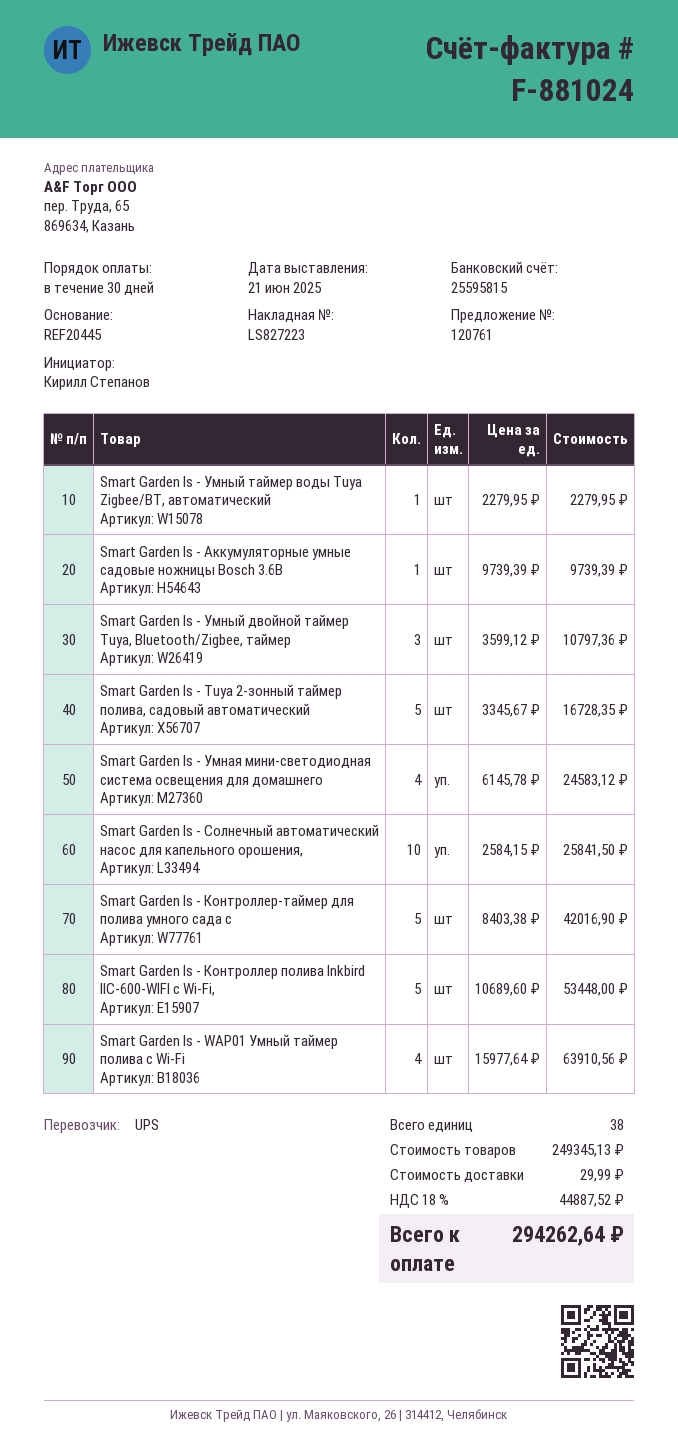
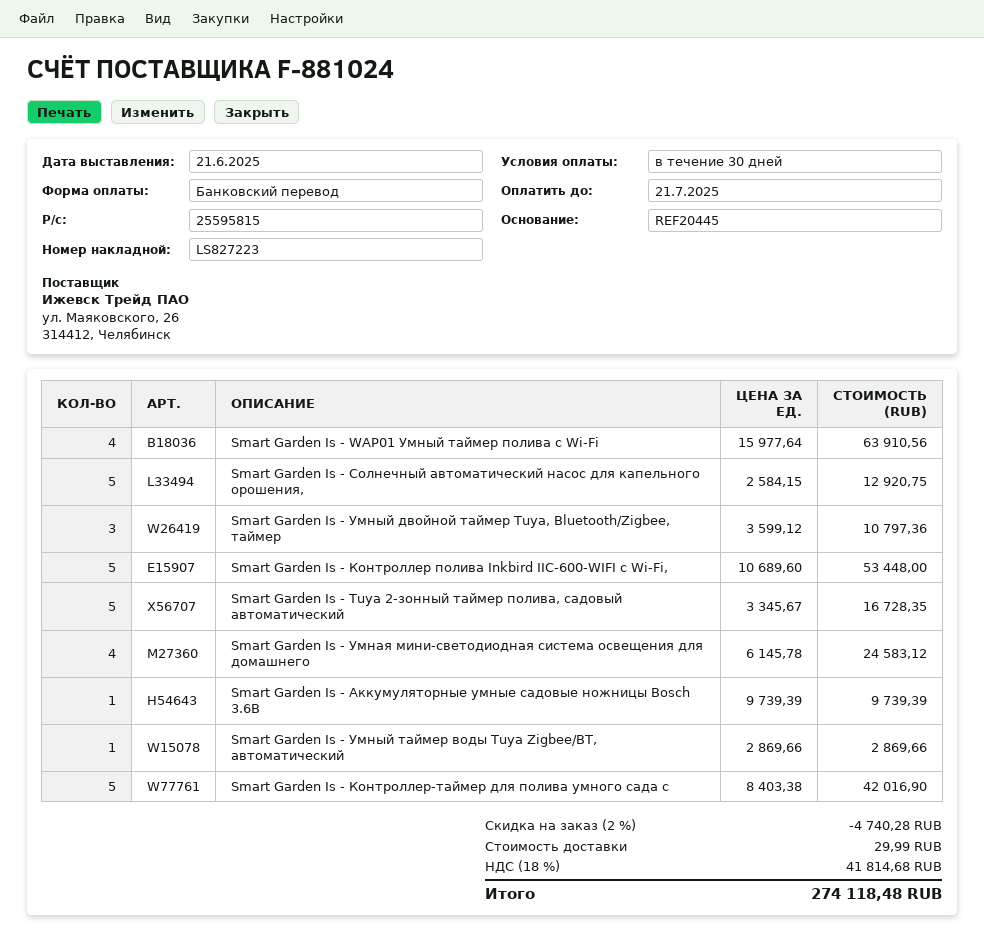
Smart Garden Is - Умный таймер воды Tuya Zigbee/BT, автоматический: 1 x 2279.95 = 2279.95 -> 1 x 2869.66 = 2869.66
Smart Garden Is - Солнечный автоматический насос для капельного орошения,: 10 x 2584.15 = 25841.50 -> 5 x 2584.15 = 12920.75
discount: none -> 2% = 4740.28
tax: 18% = 44887.52 -> 18% = 41814.68
total: 294262.64 -> 274118.48

